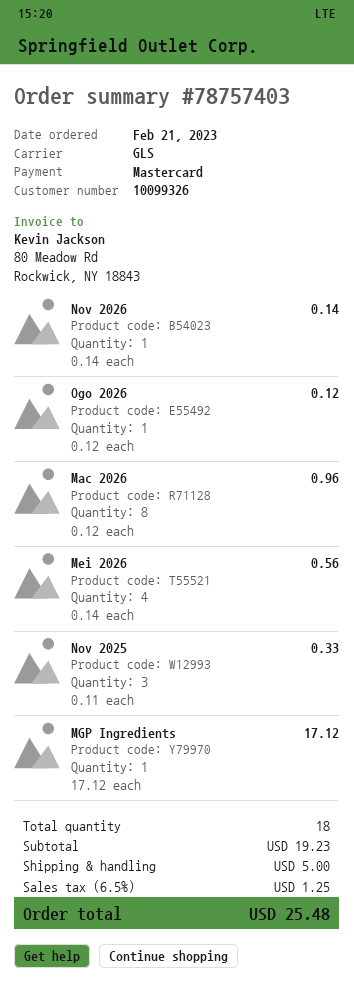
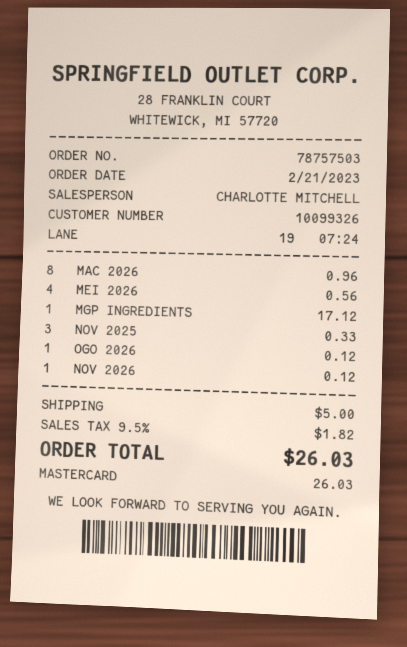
order number: 78757403 -> 78757503
Nov 2026: 1 for 0.14 -> 1 for 0.12
tax: 6.5% = 1.25 -> 9.5% = 1.82
total: 25.48 -> 26.03

